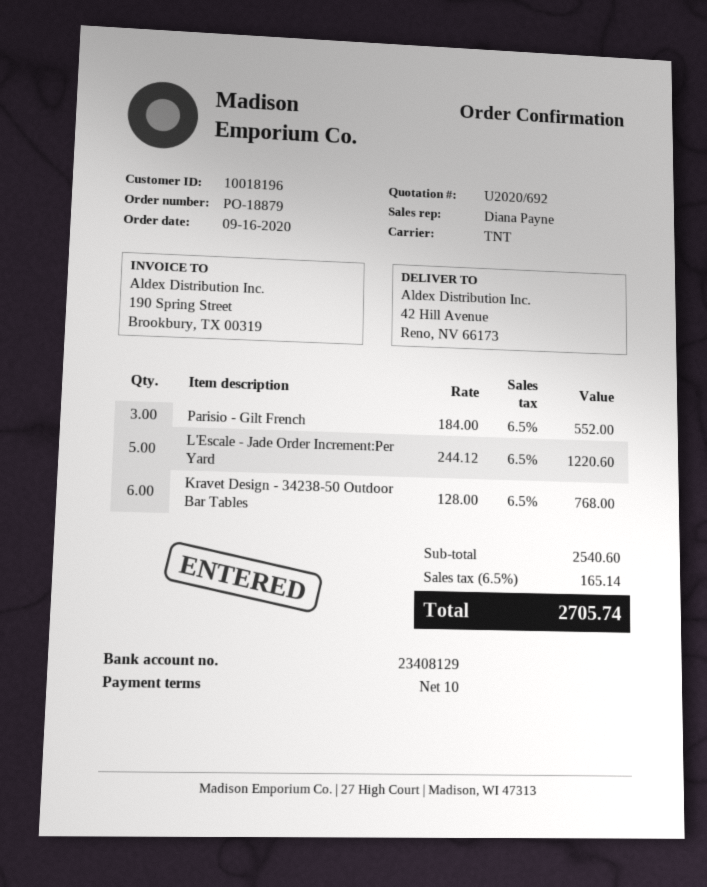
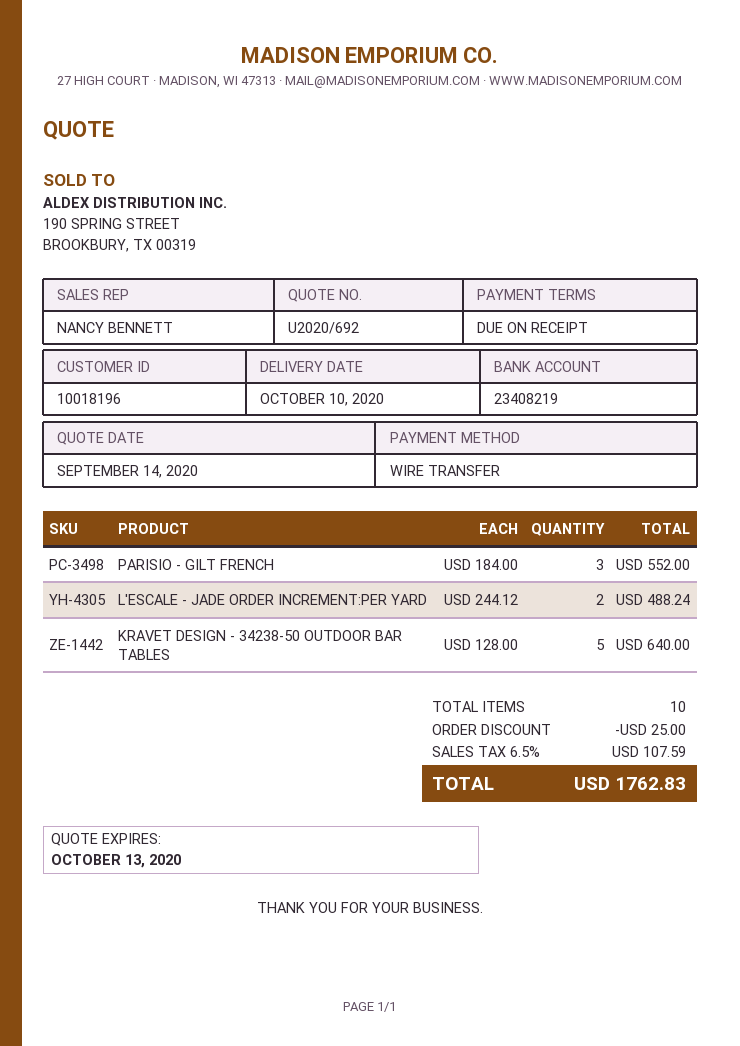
payment terms: 10 days -> on receipt
sales rep: Diana Payne -> NANCY BENNETT
bank account: 23408129 -> 23408219
L'Escale - Jade Order Increment:Per Yard: 5 x 244.12 = 1220.60 -> 2 x 244.12 = 488.24
Kravet Design - 34238-50 Outdoor Bar Tables: 6 x 128.00 = 768.00 -> 5 x 128.00 = 640.00
discount: none -> 25.00
tax: 6.5% = 165.14 -> 6.5% = 107.59
total: 2705.74 -> 1762.83

